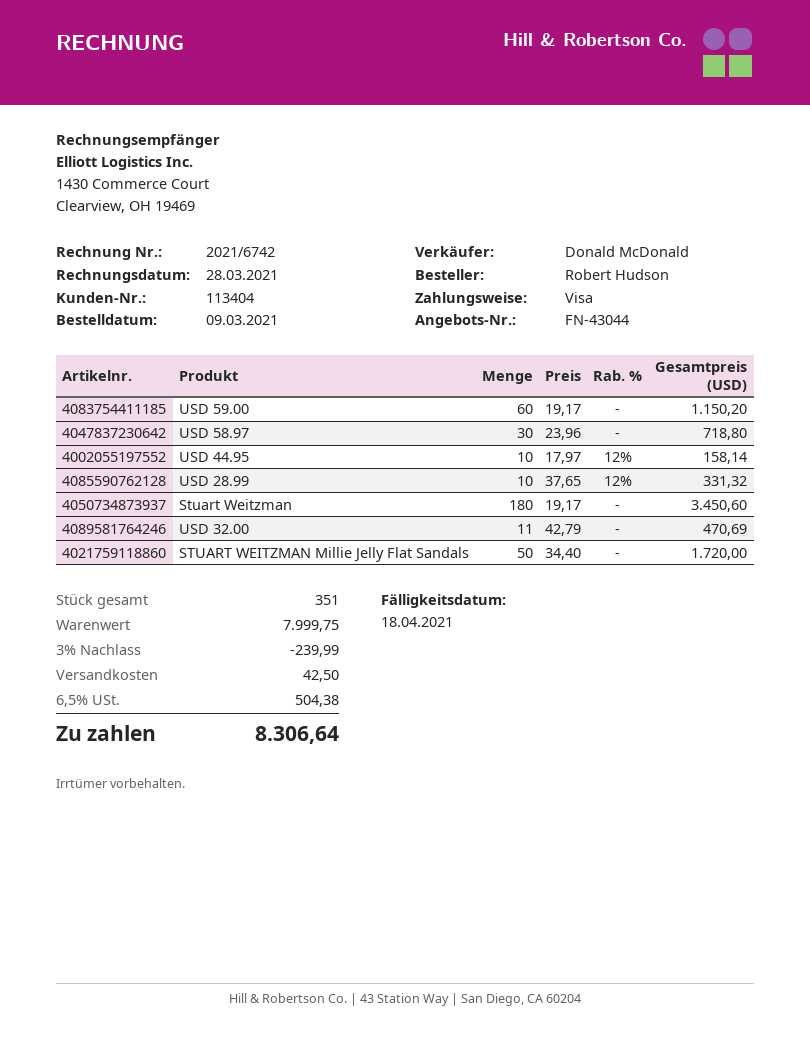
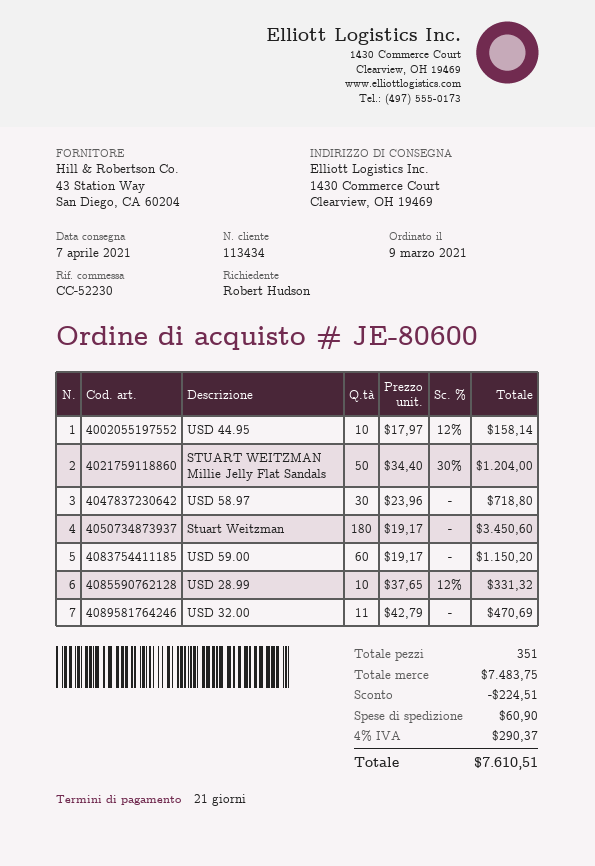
customer number: 113404 -> 113434
STUART WEITZMAN Millie Jelly Flat Sandals: 50 x 34.40 = 1720.00 -> 50 x 34.40 - 30% = 1204.00
subtotal: 7999.75 -> 7483.75
discount: 239.99 -> 224.51
shipping: 42.50 -> 60.90
tax: 6.5% = 504.38 -> 4% = 290.37
total: 8306.64 -> 7610.51

